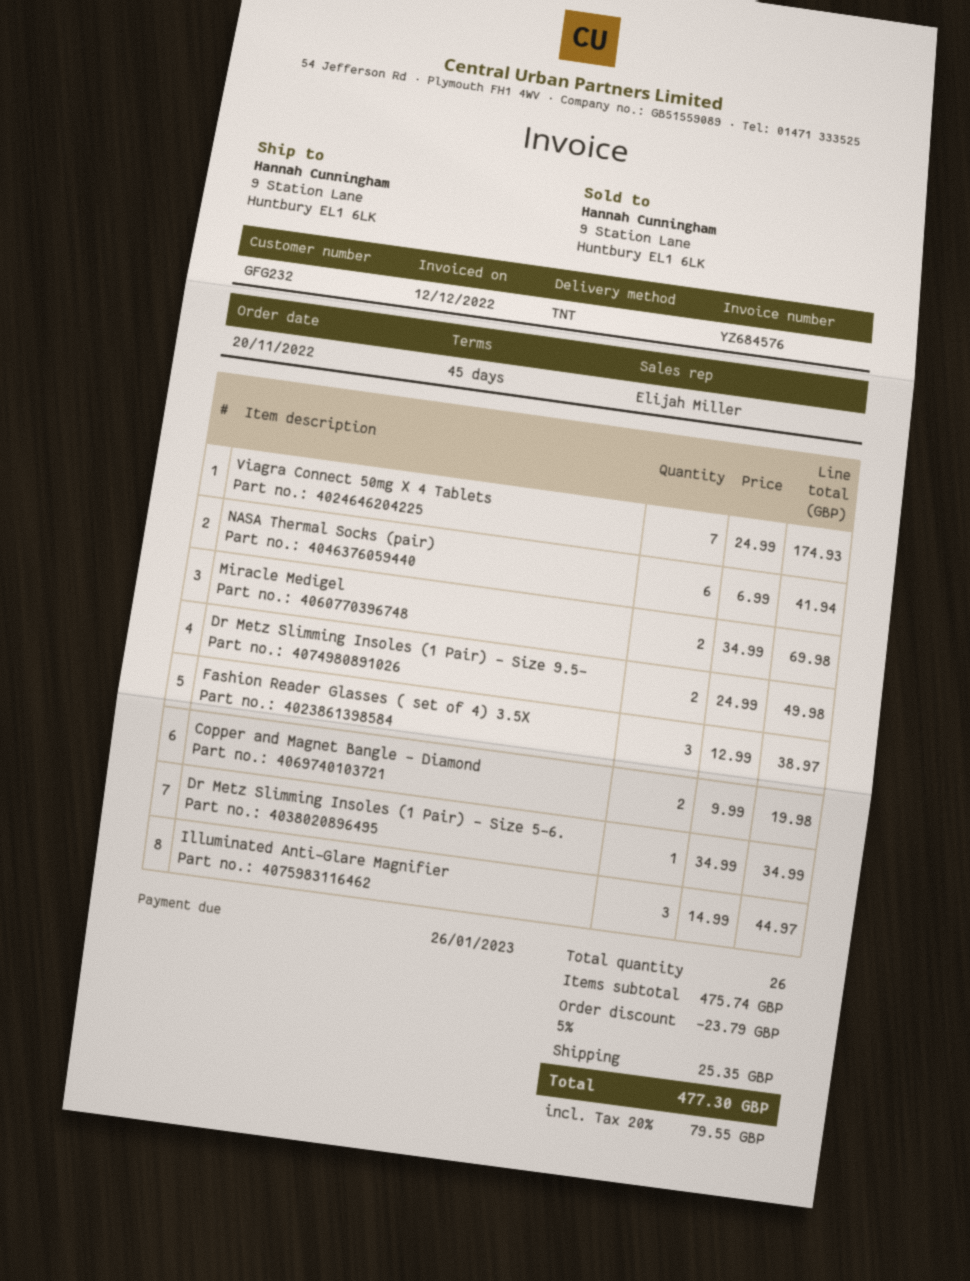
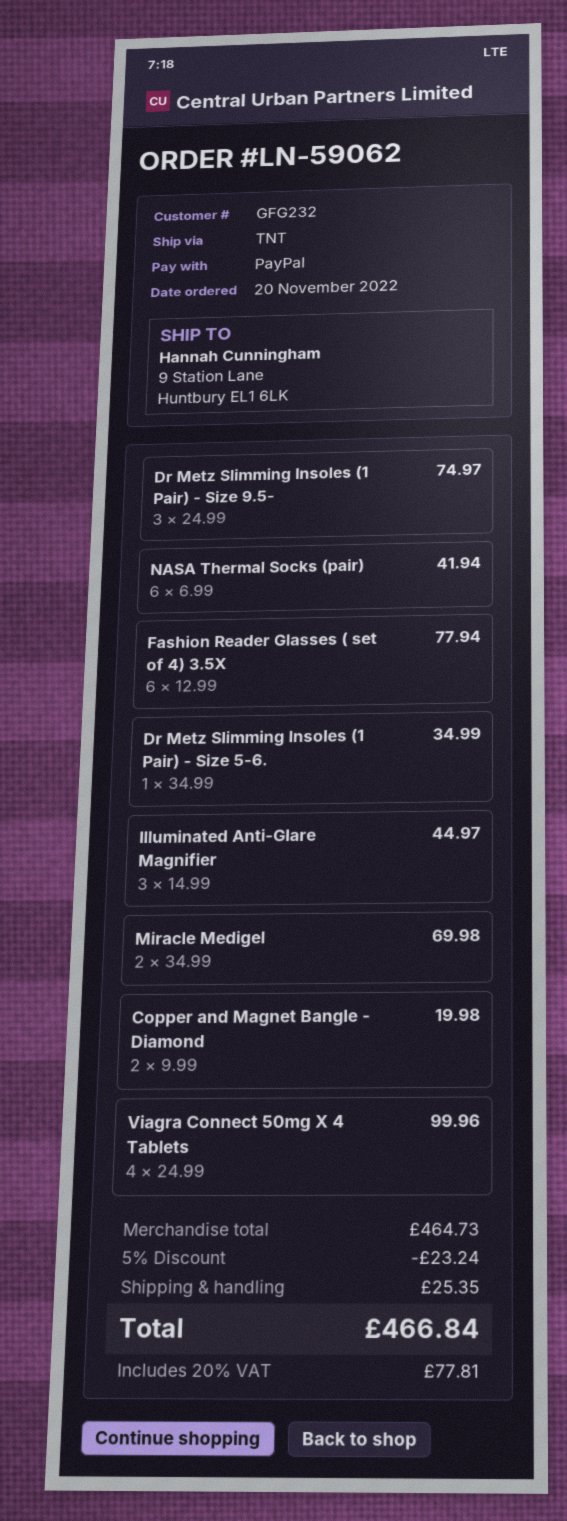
Viagra Connect 50mg X 4 Tablets: 7 x 24.99 = 174.93 -> 4 x 24.99 = 99.96
Dr Metz Slimming Insoles (1 Pair) - Size 9.5-: 2 x 24.99 = 49.98 -> 3 x 24.99 = 74.97
Fashion Reader Glasses ( set of 4) 3.5X: 3 x 12.99 = 38.97 -> 6 x 12.99 = 77.94
subtotal: 475.74 -> 464.73
discount: 5% = 23.79 -> 5% = 23.24
tax: 20% = 79.55 -> 20% = 77.81
total: 477.30 -> 466.84

